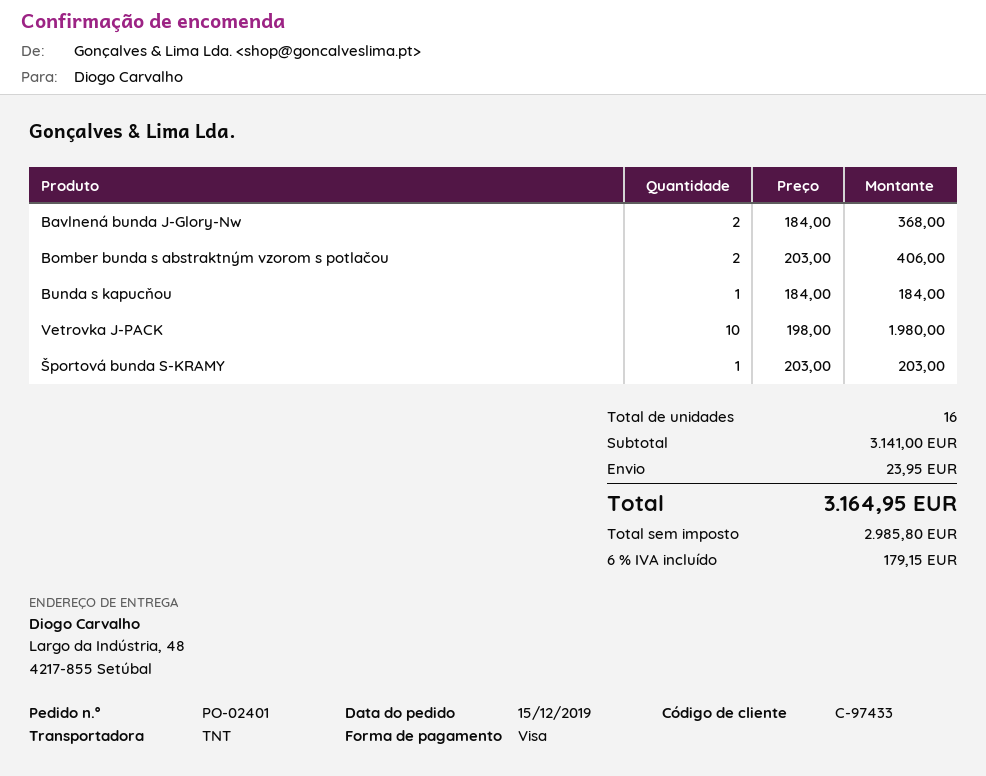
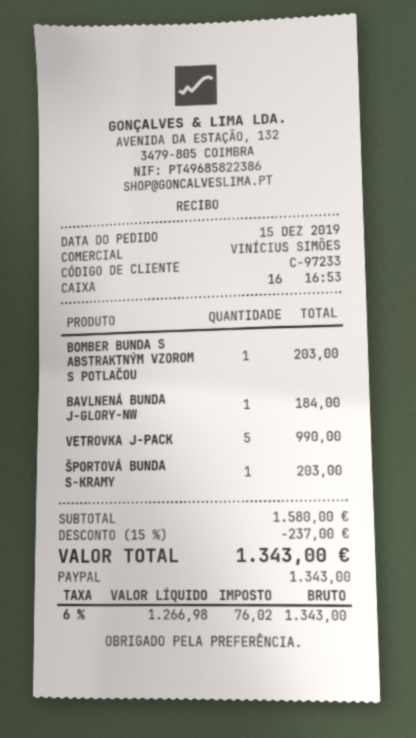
customer number: C-97433 -> C-97233
payment method: Visa -> PayPal
Bavlnená bunda J-Glory-Nw: 2 for 368.00 -> 1 for 184.00
Bomber bunda s abstraktným vzorom s potlačou: 2 for 406.00 -> 1 for 203.00
Bunda s kapucňou: 1 for 184.00 -> none
Vetrovka J-PACK: 10 for 1980.00 -> 5 for 990.00
subtotal: 3141.00 -> 1580.00
discount: none -> 15% = 237.00
shipping: 23.95 -> none
net: 2985.80 -> 1266.98
tax: 6% = 179.15 -> 6% = 76.02
total: 3164.95 -> 1343.00

